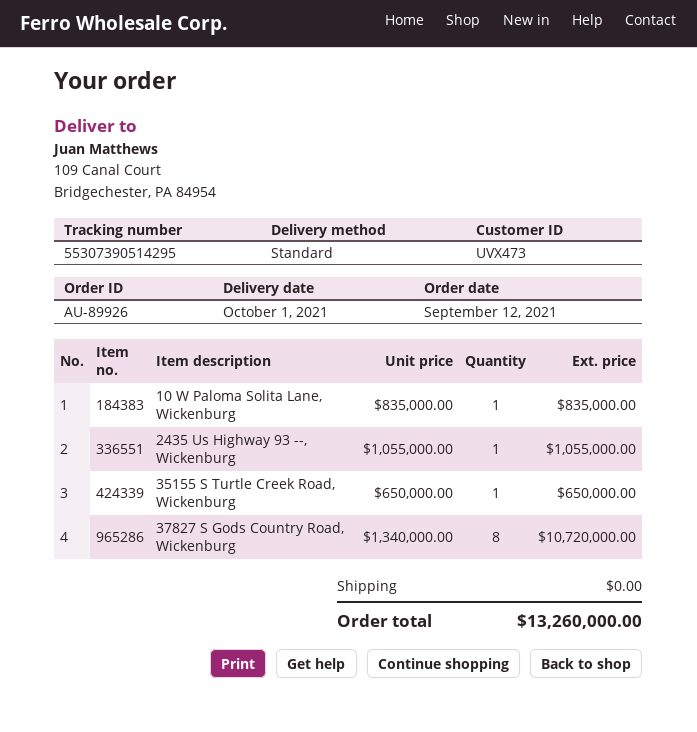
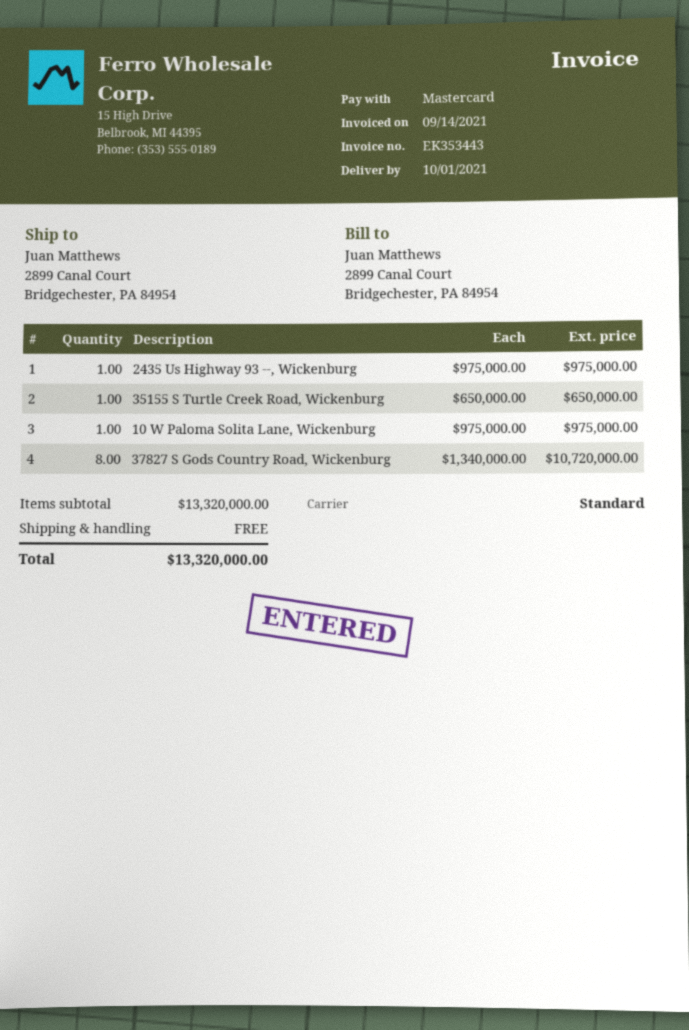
ship to: 109 Canal Court, Bridgechester, PA 84954 -> 2899 Canal Court, Bridgechester, PA 84954
10 W Paloma Solita Lane, Wickenburg: 1 x 835000.00 = 835000.00 -> 1 x 975000.00 = 975000.00
2435 Us Highway 93 --, Wickenburg: 1 x 1055000.00 = 1055000.00 -> 1 x 975000.00 = 975000.00
total: 13260000.00 -> 13320000.00

